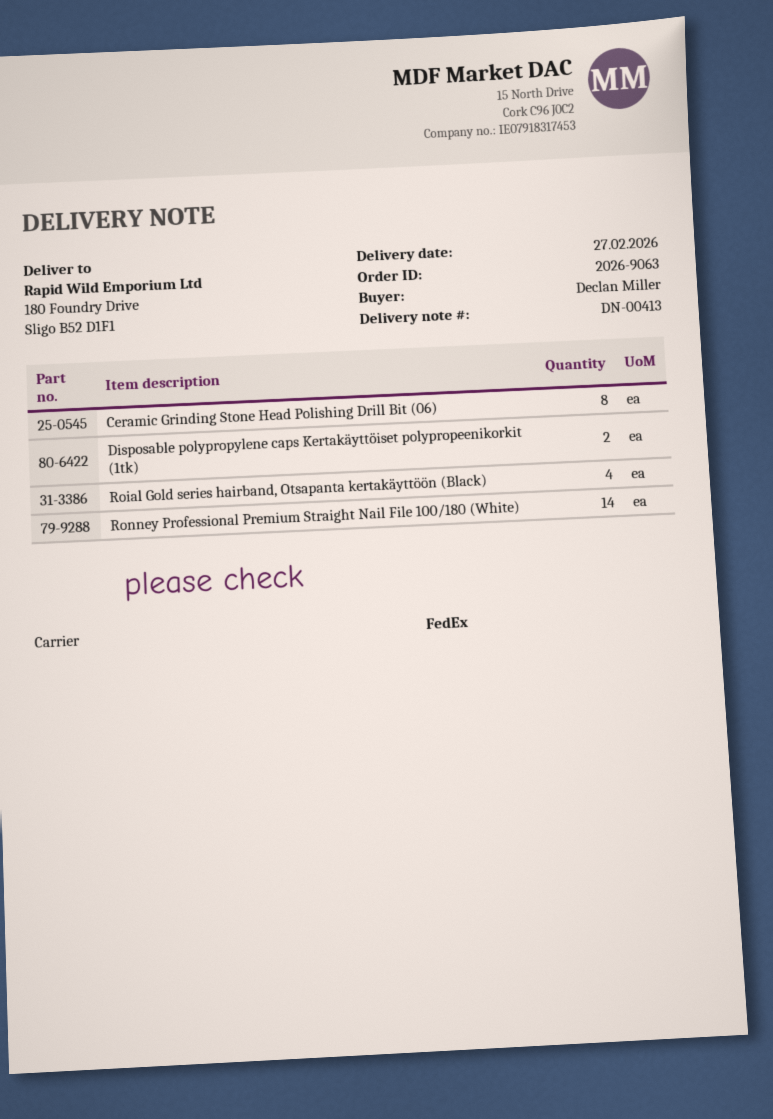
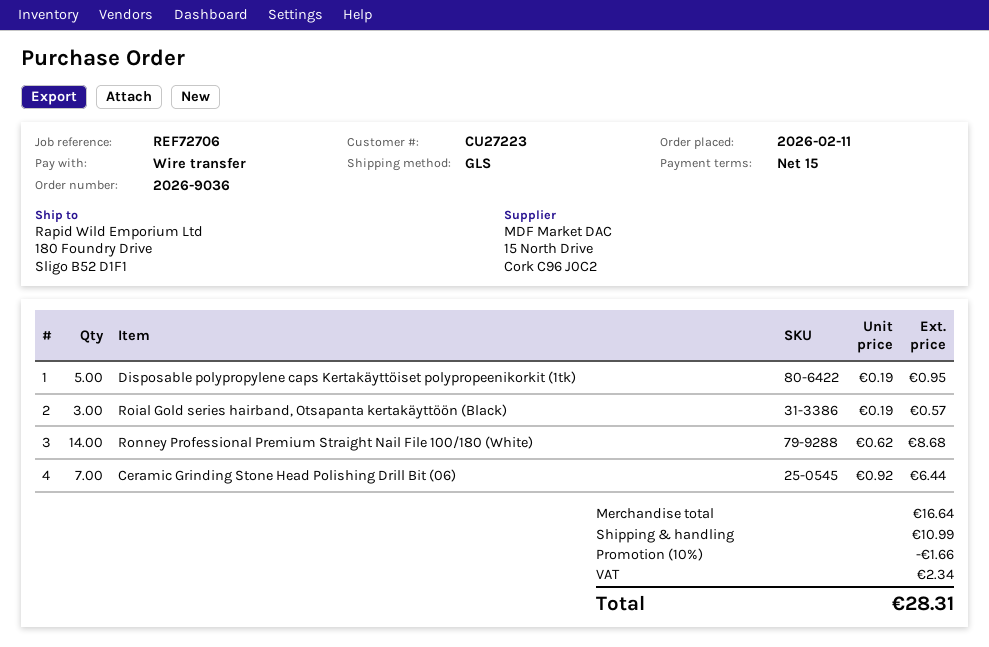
order number: 2026-9063 -> 2026-9036
shipping method: FedEx -> GLS
Ceramic Grinding Stone Head Polishing Drill Bit (06): 8 -> 7
Disposable polypropylene caps Kertakäyttöiset polypropeenikorkit (1tk): 2 -> 5
Roial Gold series hairband, Otsapanta kertakäyttöön (Black): 4 -> 3

